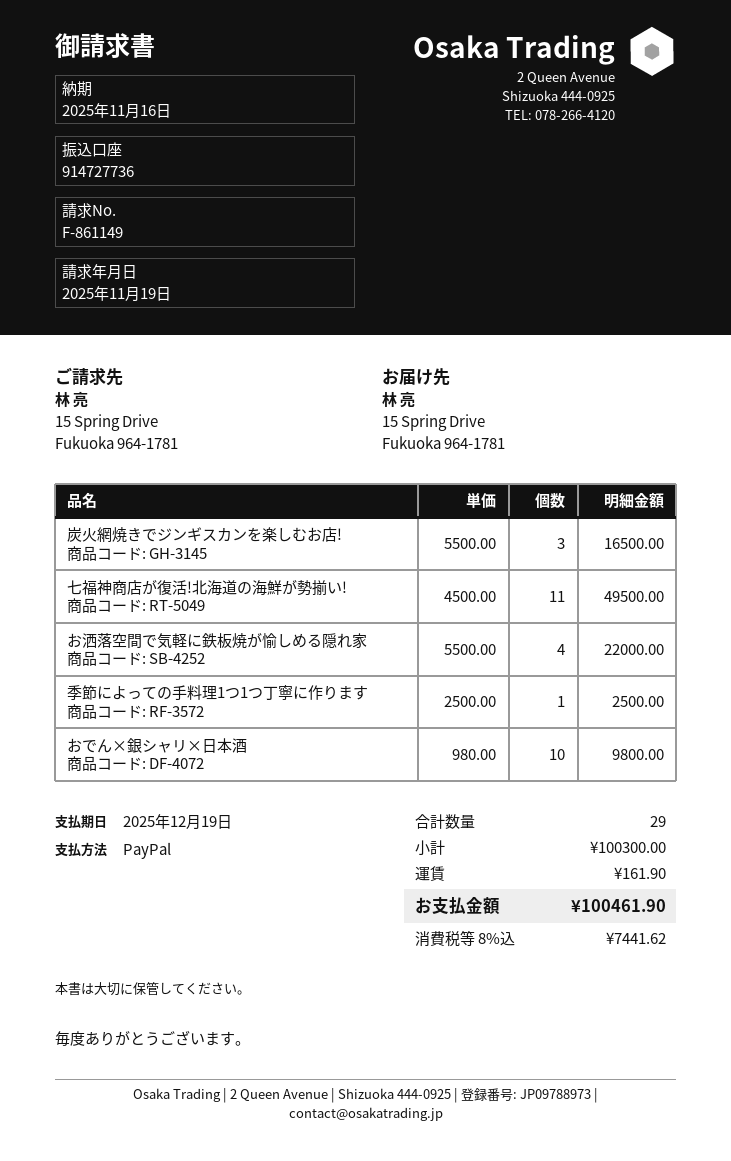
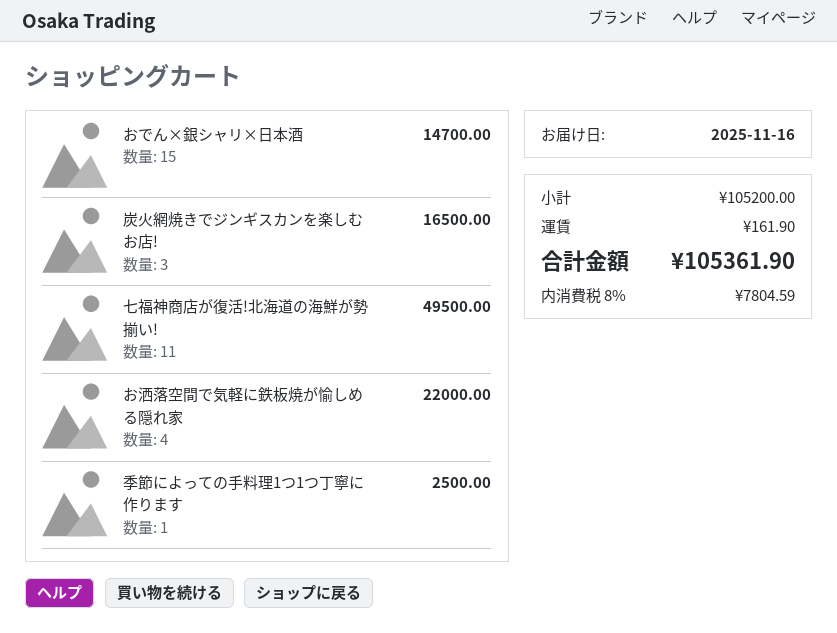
おでん×銀シャリ×日本酒: 10 for 9800.00 -> 15 for 14700.00
subtotal: 100300.00 -> 105200.00
tax: 8% = 7441.62 -> 8% = 7804.59
total: 100461.90 -> 105361.90

